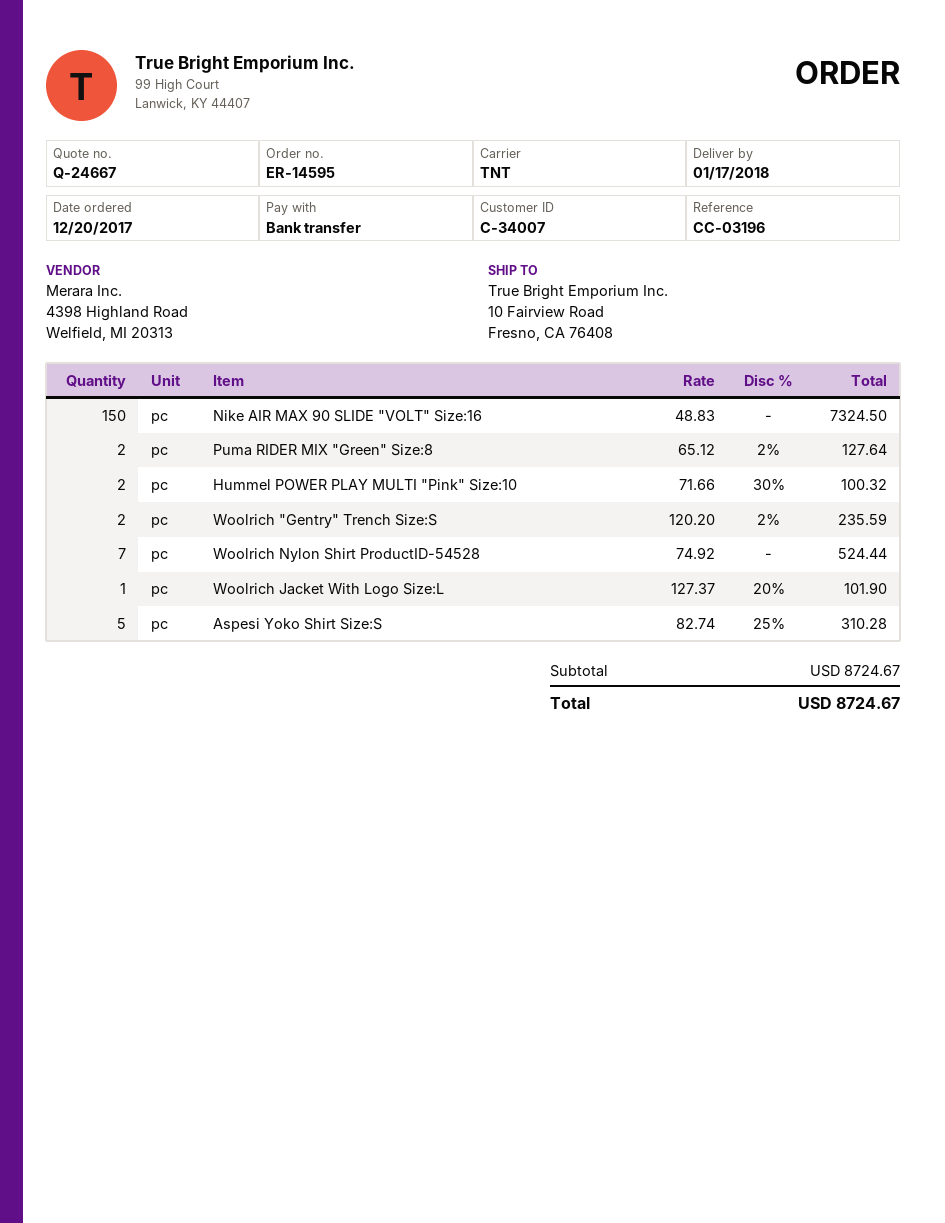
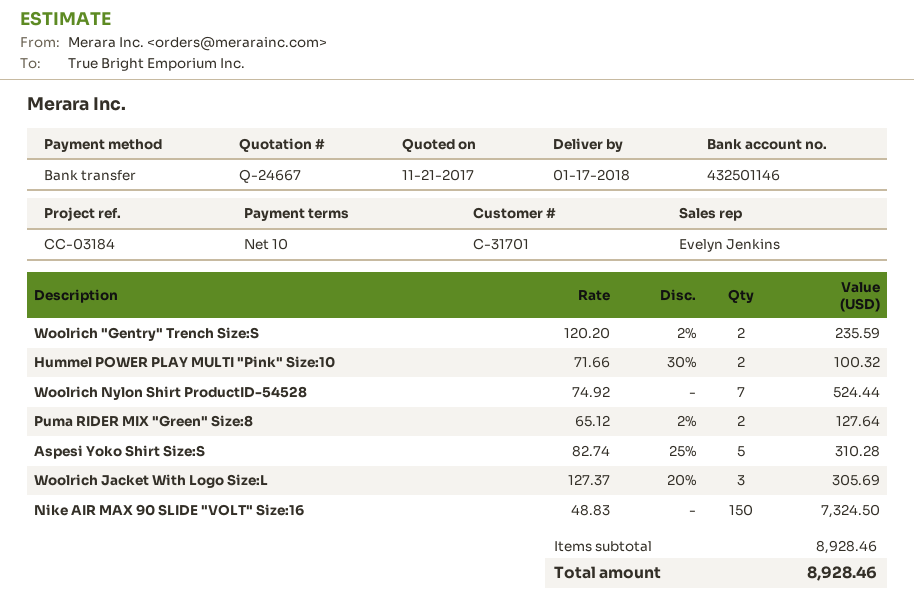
customer number: C-34007 -> C-31701
reference: CC-03196 -> CC-03184
Woolrich Jacket With Logo Size:L: 1 x 127.37 - 20% = 101.90 -> 3 x 127.37 - 20% = 305.69
subtotal: 8724.67 -> 8928.46
total: 8724.67 -> 8928.46

